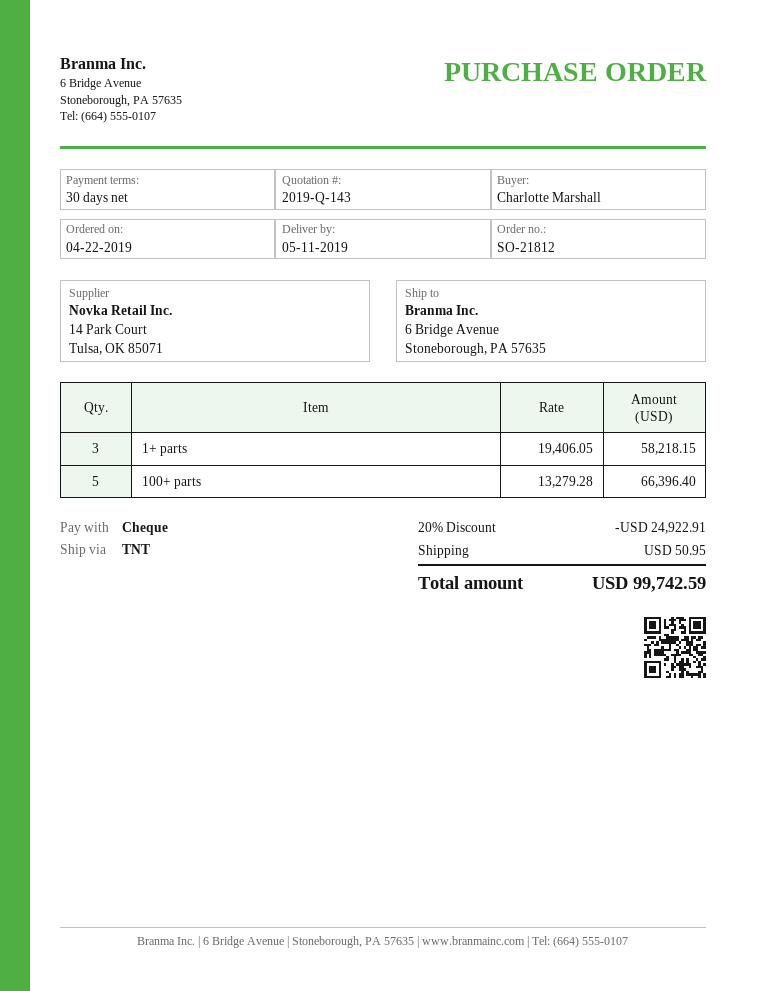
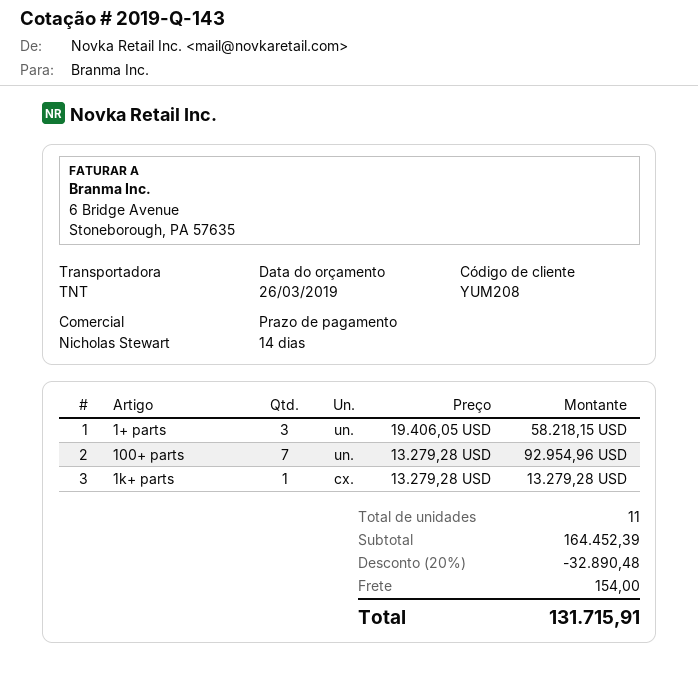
payment terms: 30 days -> 14 days
100+ parts: 5 x 13279.28 = 66396.40 -> 7 x 13279.28 = 92954.96
1k+ parts: none -> 1 x 13279.28 = 13279.28
discount: 20% = 24922.91 -> 20% = 32890.48
shipping: 50.95 -> 154.00
total: 99742.59 -> 131715.91

